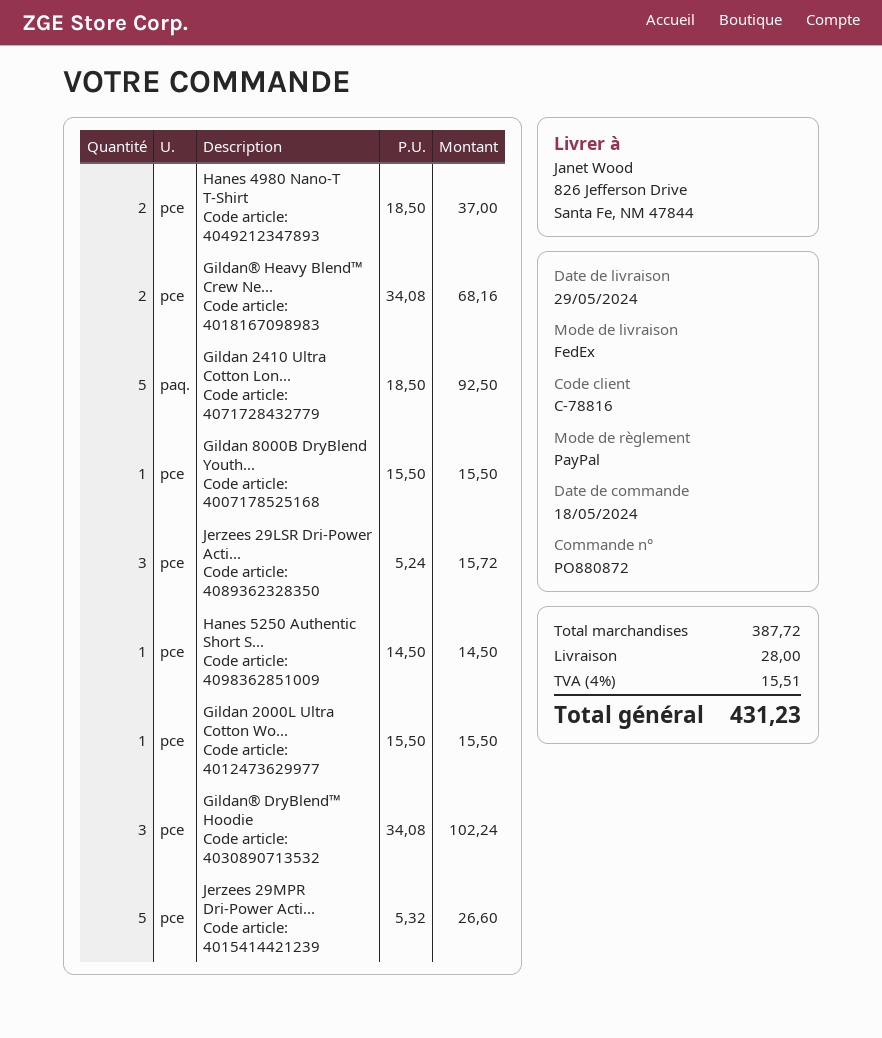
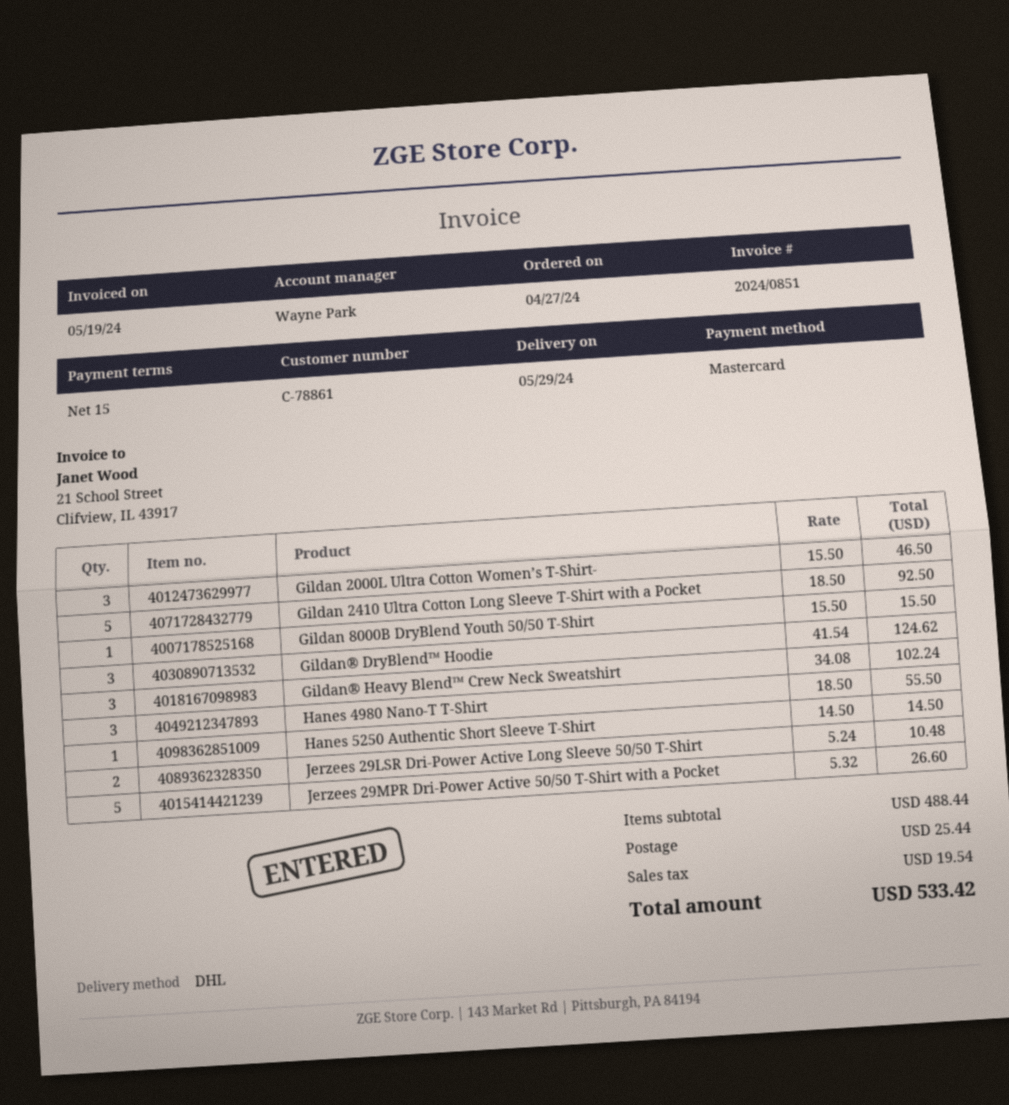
order date: 2024-05-18 -> 2024-04-27
customer number: C-78816 -> C-78861
payment method: PayPal -> Mastercard
shipping method: FedEx -> DHL
Hanes 4980 Nano-T T-Shirt: 2 x 18.50 = 37.00 -> 3 x 18.50 = 55.50
Gildan® Heavy Blend™ Crew Ne...: 2 x 34.08 = 68.16 -> 3 x 34.08 = 102.24
Jerzees 29LSR Dri-Power Acti...: 3 x 5.24 = 15.72 -> 2 x 5.24 = 10.48
Gildan 2000L Ultra Cotton Wo...: 1 x 15.50 = 15.50 -> 3 x 15.50 = 46.50
Gildan® DryBlend™ Hoodie: 3 x 34.08 = 102.24 -> 3 x 41.54 = 124.62
subtotal: 387.72 -> 488.44
shipping: 28.00 -> 25.44
tax: 15.51 -> 19.54
total: 431.23 -> 533.42

